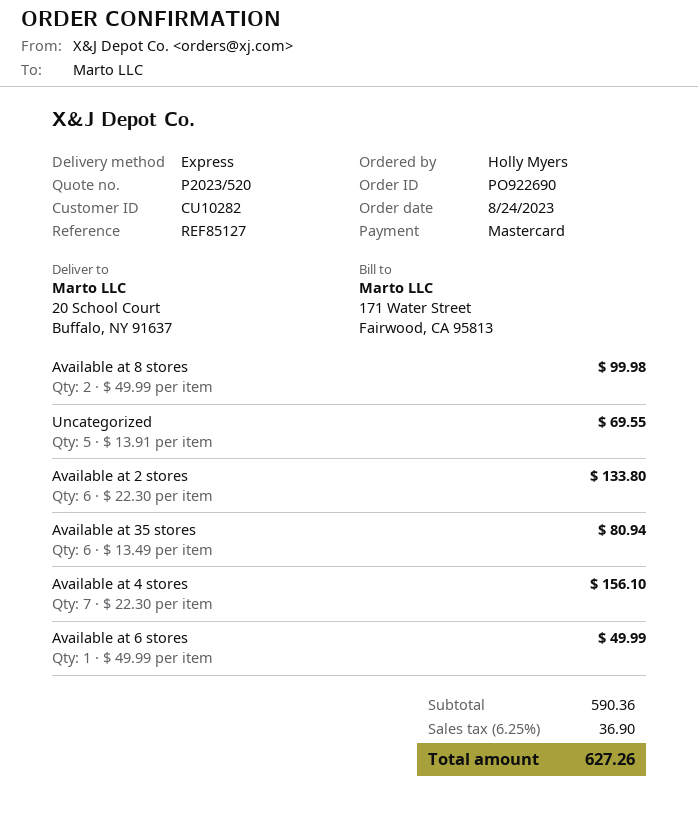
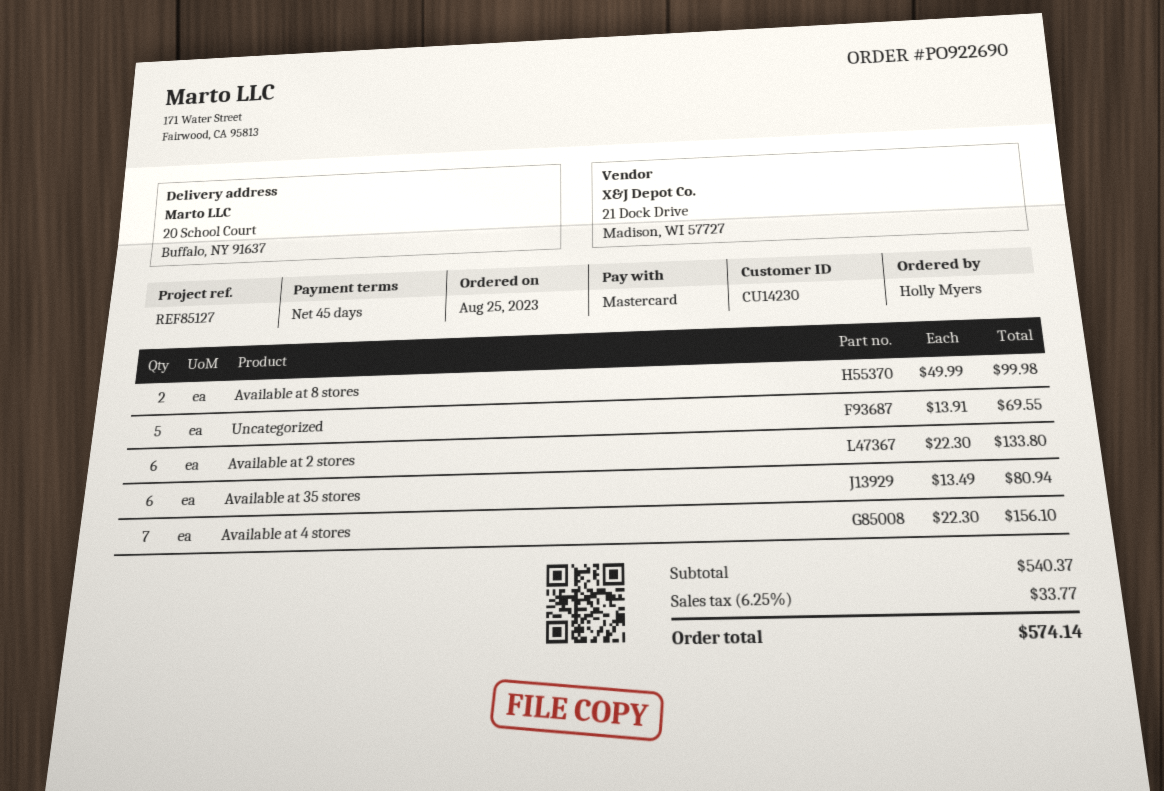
order date: 2023-08-24 -> 2023-08-25
customer number: CU10282 -> CU14230
Available at 6 stores: 1 x 49.99 = 49.99 -> none
subtotal: 590.36 -> 540.37
tax: 6.25% = 36.90 -> 6.25% = 33.77
total: 627.26 -> 574.14

